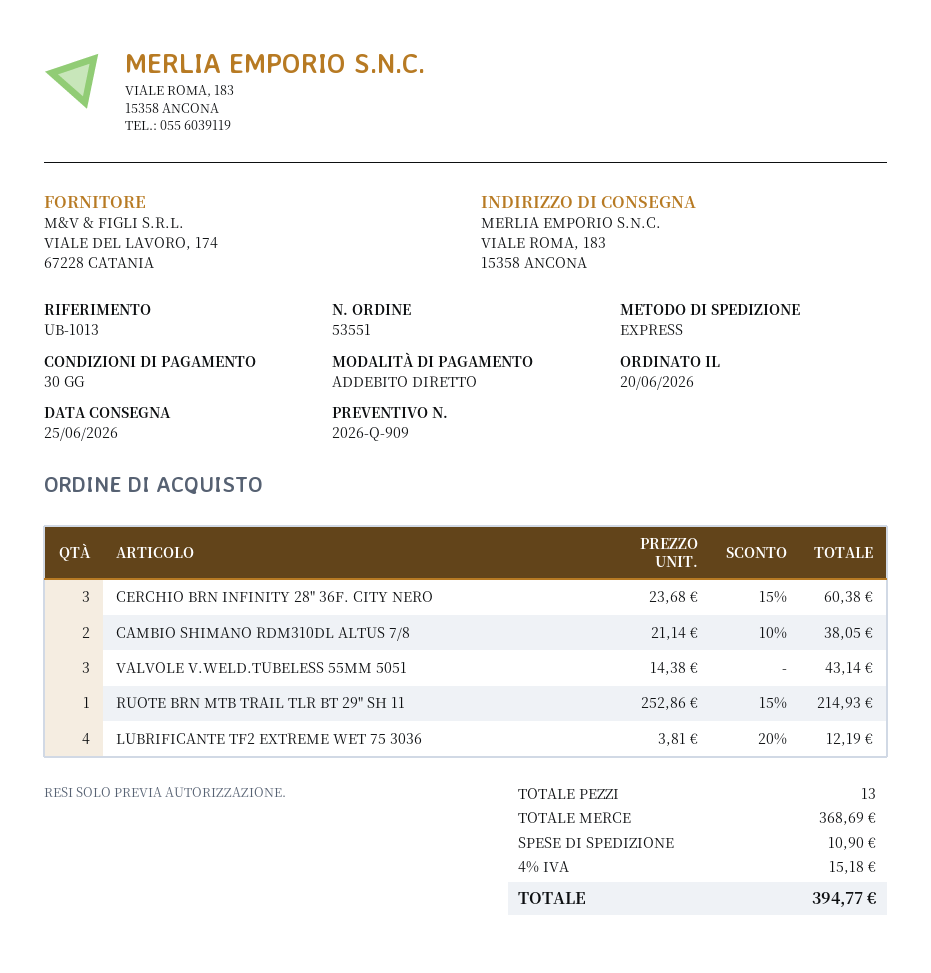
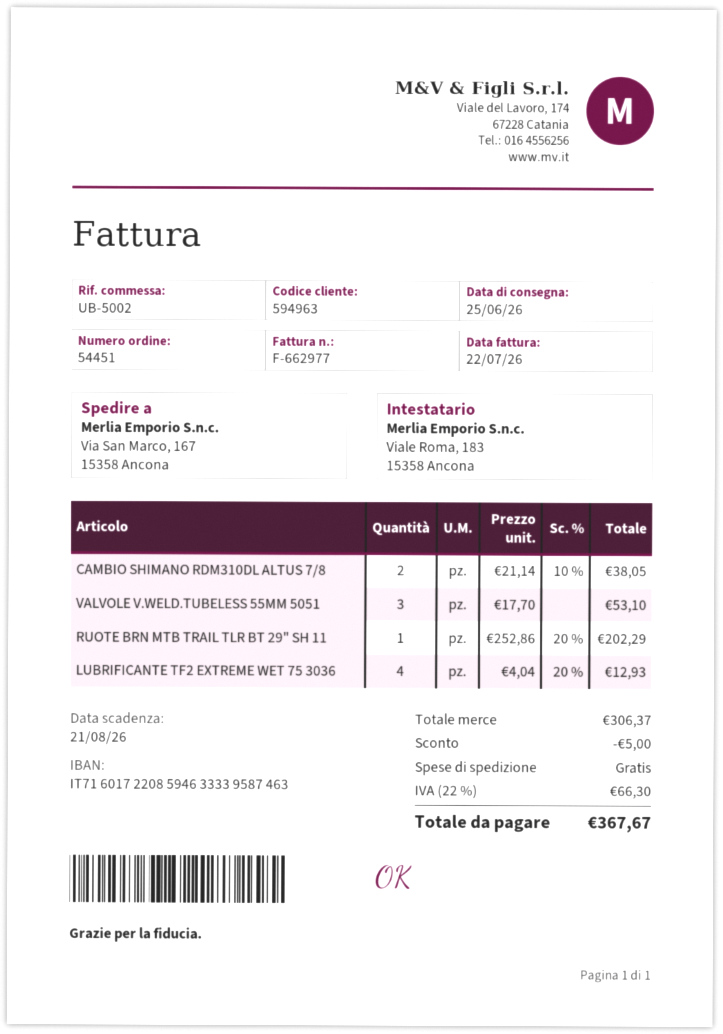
order number: 53551 -> 54451
reference: UB-1013 -> UB-5002
ship to: VIALE ROMA, 183, 15358 ANCONA -> Via San Marco, 167, 15358 Ancona
CERCHIO BRN INFINITY 28" 36F. CITY NERO: 3 x 23.68 - 15% = 60.38 -> none
VALVOLE V.WELD.TUBELESS 55MM 5051: 3 x 14.38 = 43.14 -> 3 x 17.70 = 53.10
RUOTE BRN MTB TRAIL TLR BT 29" SH 11: 1 x 252.86 - 15% = 214.93 -> 1 x 252.86 - 20% = 202.29
LUBRIFICANTE TF2 EXTREME WET 75 3036: 4 x 3.81 - 20% = 12.19 -> 4 x 4.04 - 20% = 12.93
subtotal: 368.69 -> 306.37
discount: none -> 5.00
shipping: 10.90 -> 0.00
tax: 4% = 15.18 -> 22% = 66.30
total: 394.77 -> 367.67

